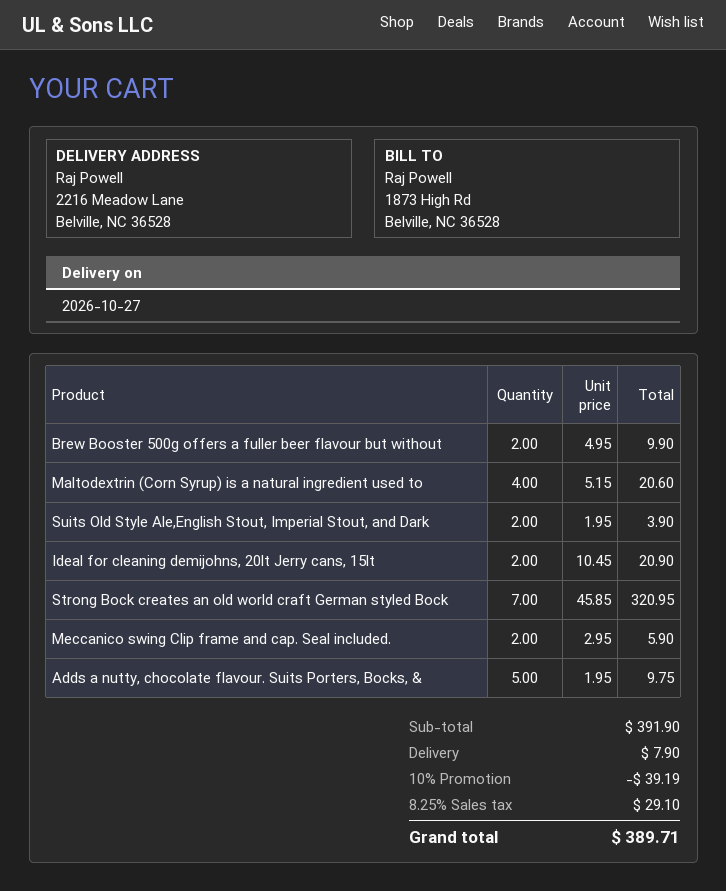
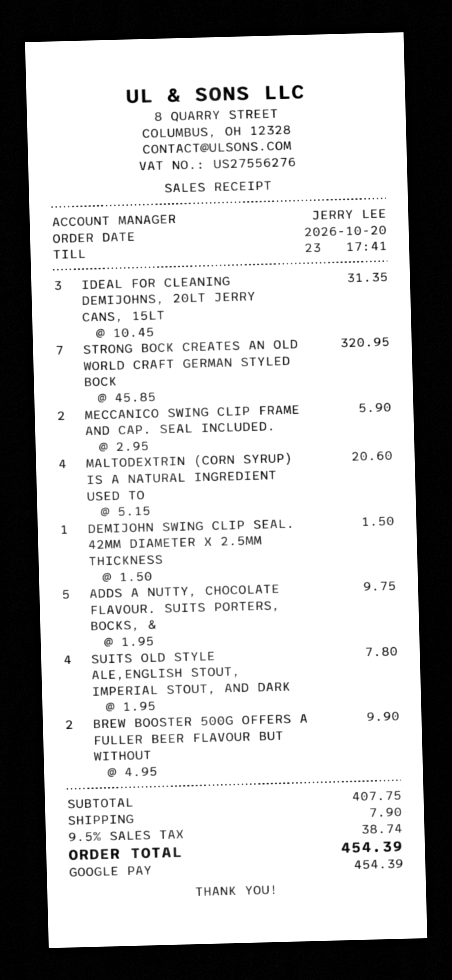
Suits Old Style Ale,English Stout, Imperial Stout, and Dark: 2 x 1.95 = 3.90 -> 4 x 1.95 = 7.80
Ideal for cleaning demijohns, 20lt Jerry cans, 15lt: 2 x 10.45 = 20.90 -> 3 x 10.45 = 31.35
DEMIJOHN SWING CLIP SEAL. 42MM DIAMETER X 2.5MM THICKNESS: none -> 1 x 1.50 = 1.50
subtotal: 391.90 -> 407.75
discount: 10% = 39.19 -> none
tax: 8.25% = 29.10 -> 9.5% = 38.74
total: 389.71 -> 454.39

